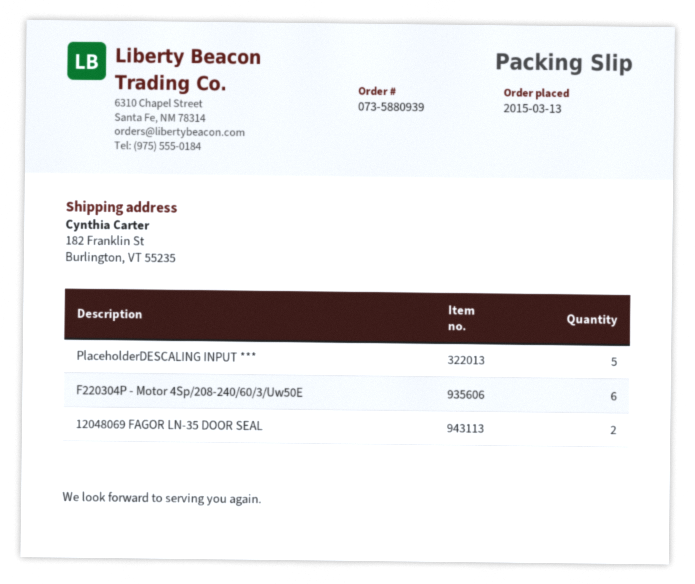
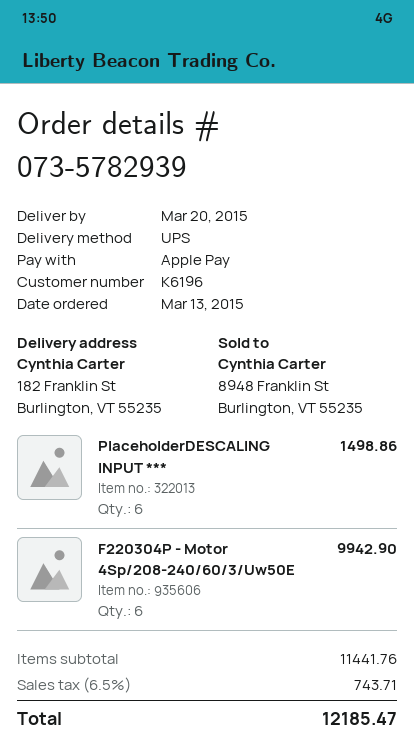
order number: 073-5880939 -> 073-5782939
PlaceholderDESCALING INPUT ***: 5 -> 6
12048069 FAGOR LN-35 DOOR SEAL: 2 -> none

